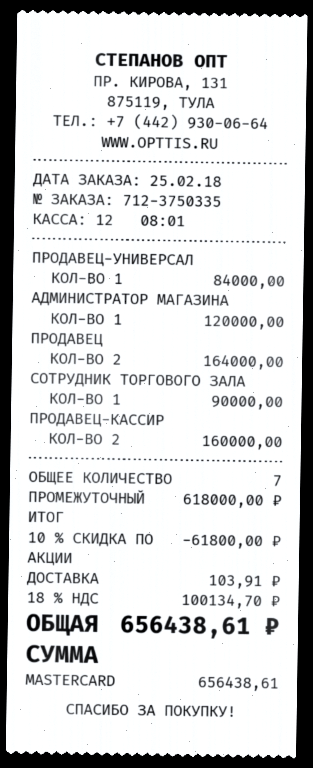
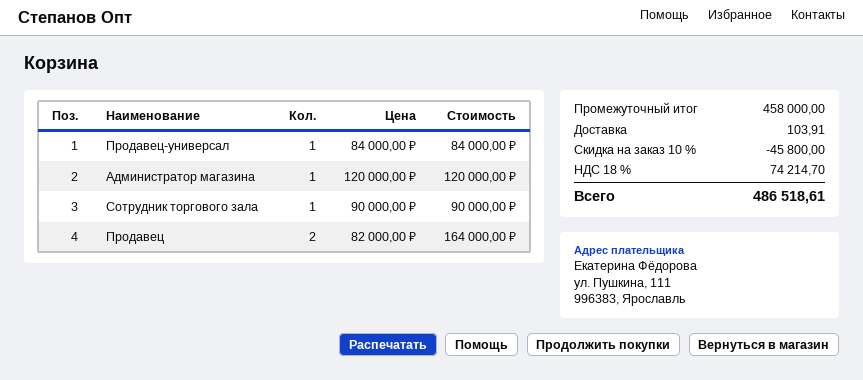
ПРОДАВЕЦ-КАССИР: 2 for 160000.00 -> none
subtotal: 618000.00 -> 458000.00
discount: 10% = 61800.00 -> 10% = 45800.00
tax: 18% = 100134.70 -> 18% = 74214.70
total: 656438.61 -> 486518.61

